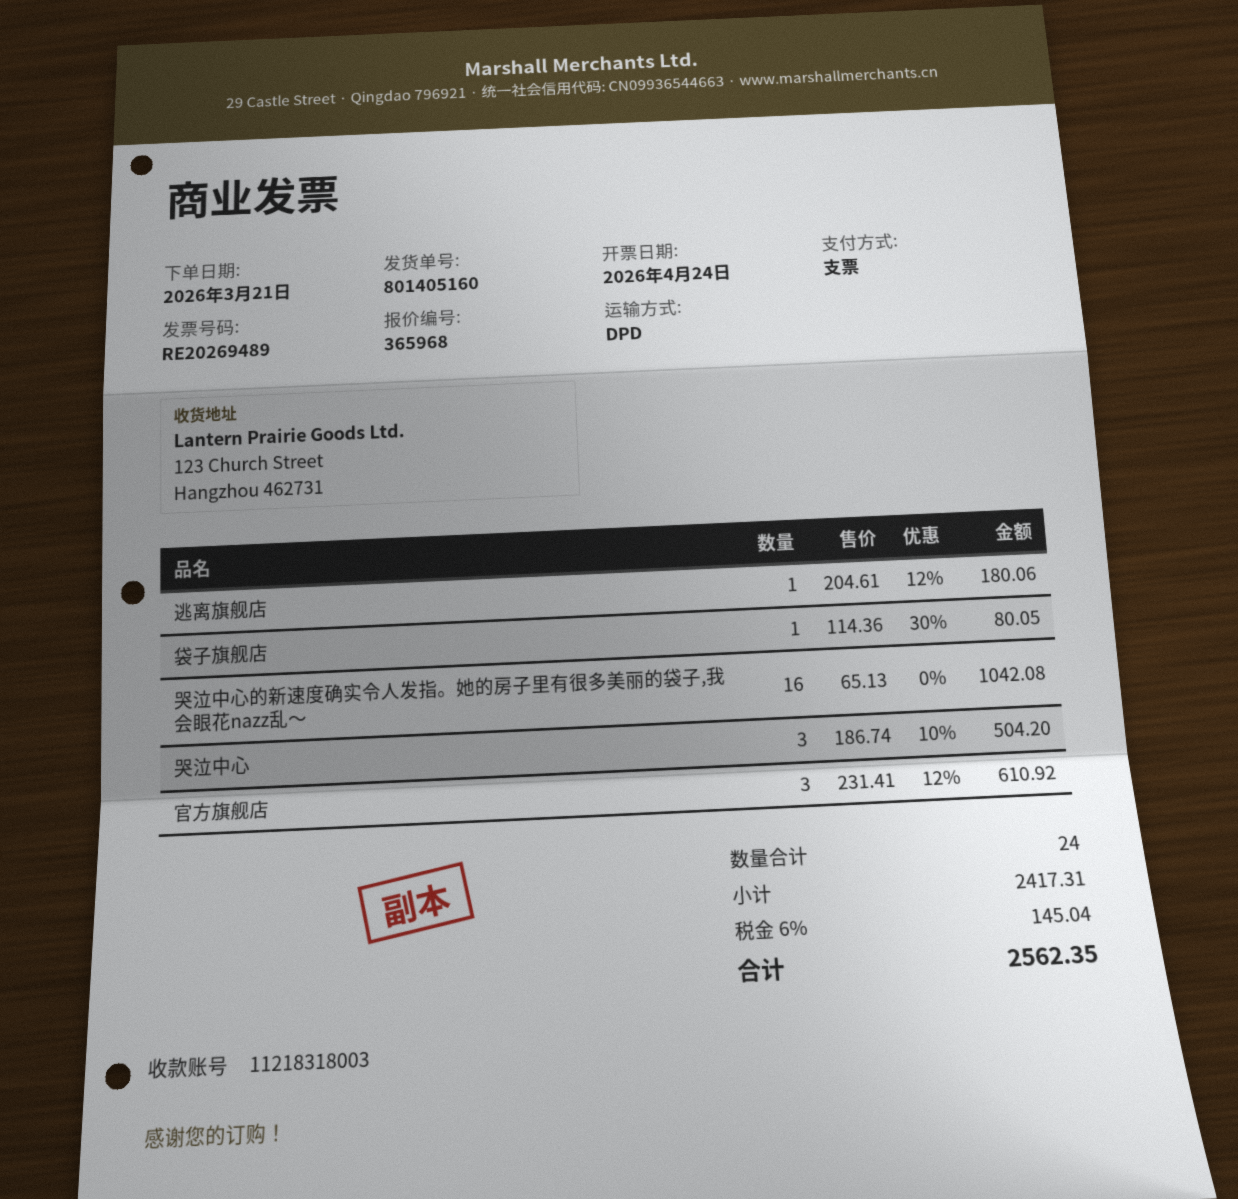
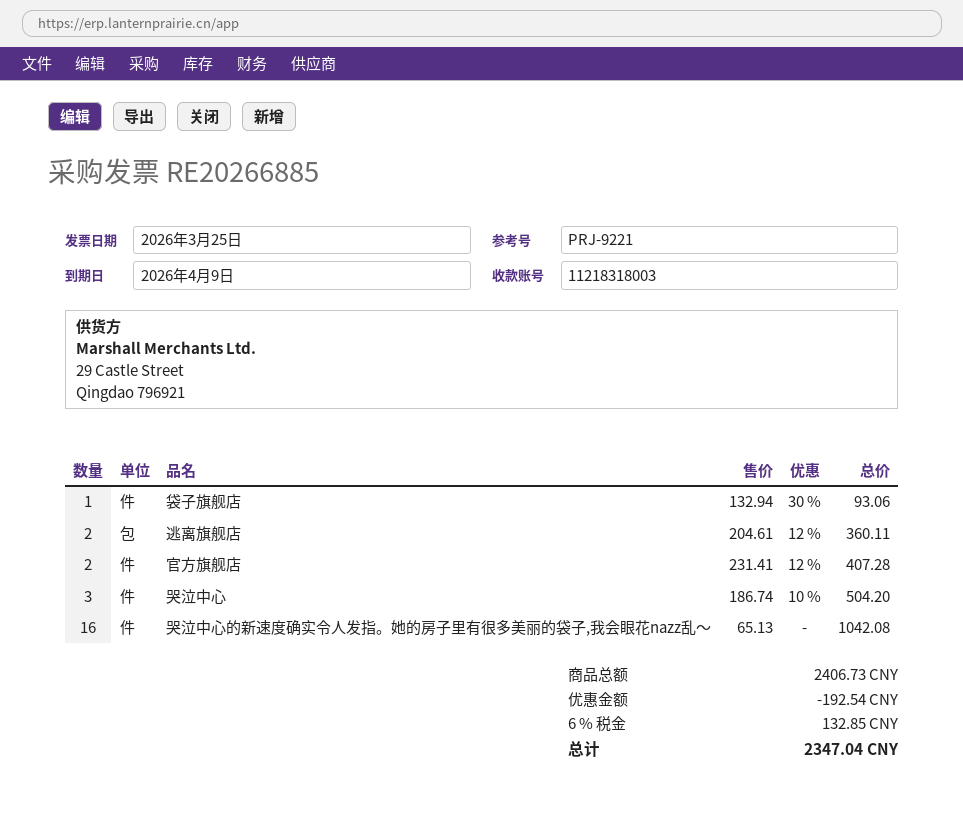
invoice number: RE20269489 -> RE20266885
invoice date: 2026-04-24 -> 2026-03-25
逃离旗舰店: 1 x 204.61 - 12% = 180.06 -> 2 x 204.61 - 12% = 360.11
袋子旗舰店: 1 x 114.36 - 30% = 80.05 -> 1 x 132.94 - 30% = 93.06
官方旗舰店: 3 x 231.41 - 12% = 610.92 -> 2 x 231.41 - 12% = 407.28
subtotal: 2417.31 -> 2406.73
discount: none -> 192.54
tax: 6% = 145.04 -> 6% = 132.85
total: 2562.35 -> 2347.04

